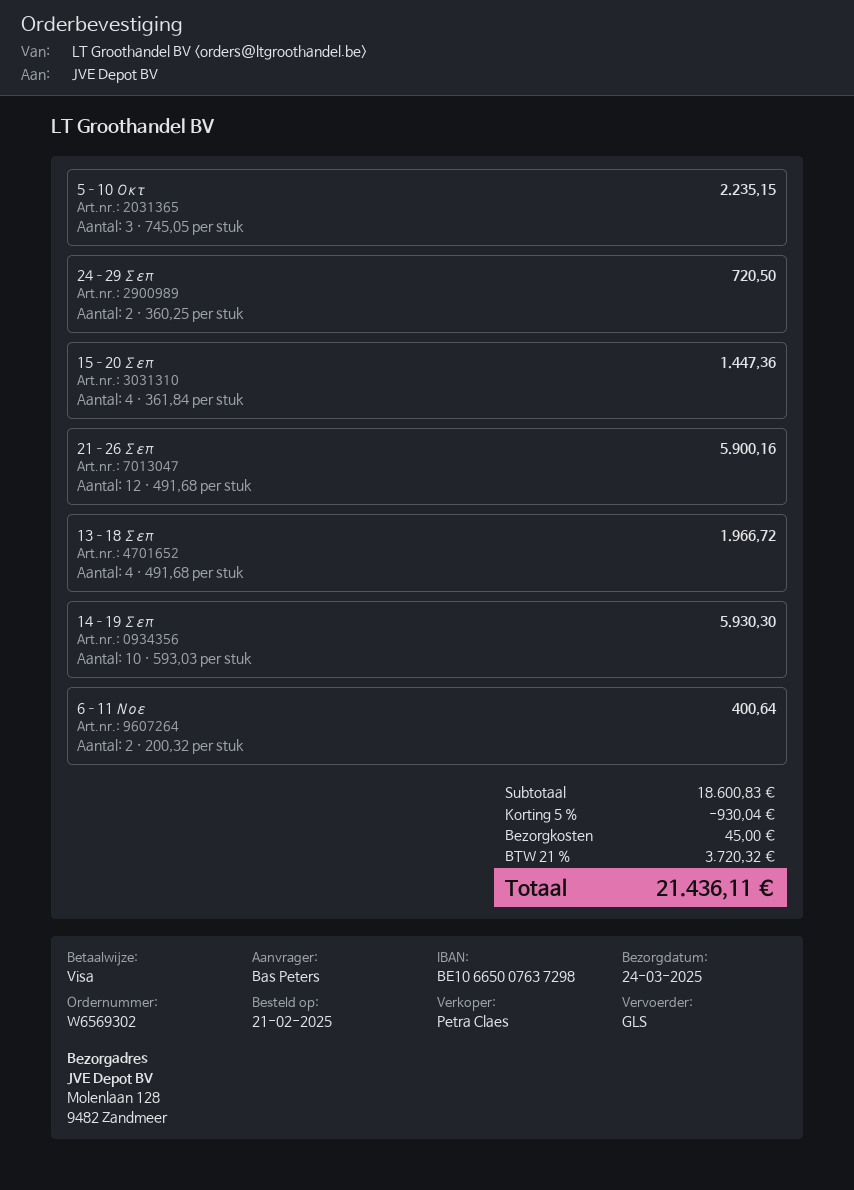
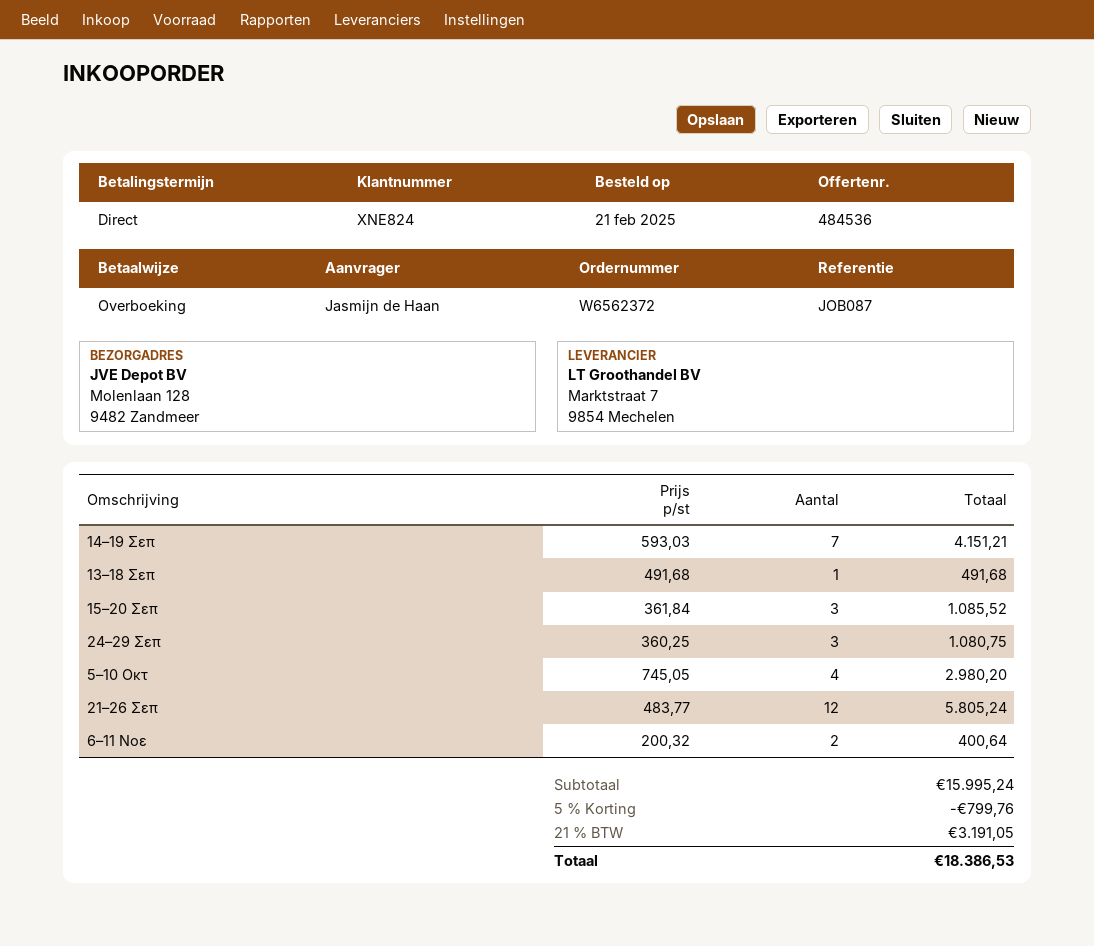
order number: W6569302 -> W6562372
ordered by: Bas Peters -> Jasmijn de Haan
payment method: Visa -> bank transfer
5–10 Οκτ: 3 x 745.05 = 2235.15 -> 4 x 745.05 = 2980.20
24–29 Σεπ: 2 x 360.25 = 720.50 -> 3 x 360.25 = 1080.75
15–20 Σεπ: 4 x 361.84 = 1447.36 -> 3 x 361.84 = 1085.52
21–26 Σεπ: 12 x 491.68 = 5900.16 -> 12 x 483.77 = 5805.24
13–18 Σεπ: 4 x 491.68 = 1966.72 -> 1 x 491.68 = 491.68
14–19 Σεπ: 10 x 593.03 = 5930.30 -> 7 x 593.03 = 4151.21
subtotal: 18600.83 -> 15995.24
discount: 5% = 930.04 -> 5% = 799.76
shipping: 45.00 -> none
tax: 21% = 3720.32 -> 21% = 3191.05
total: 21436.11 -> 18386.53

